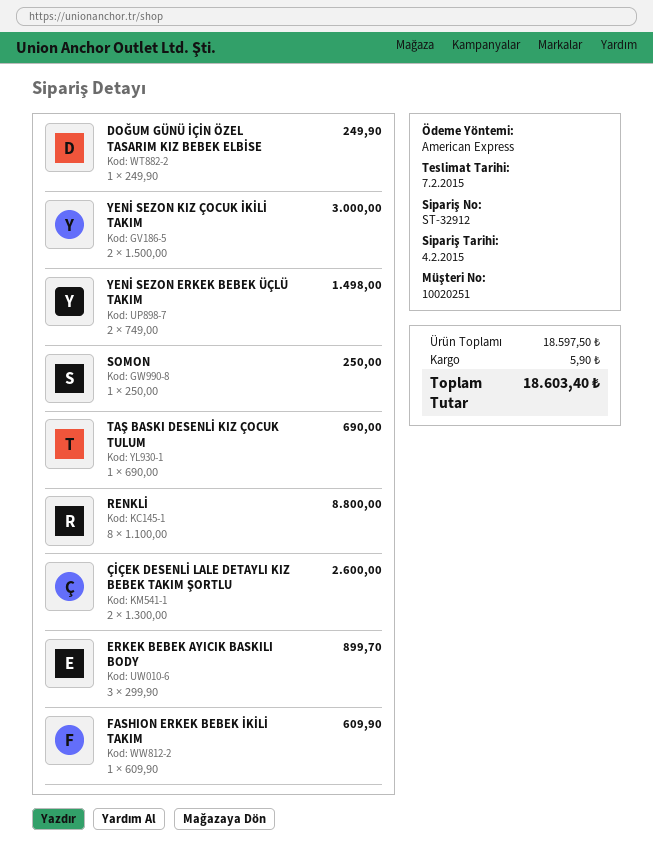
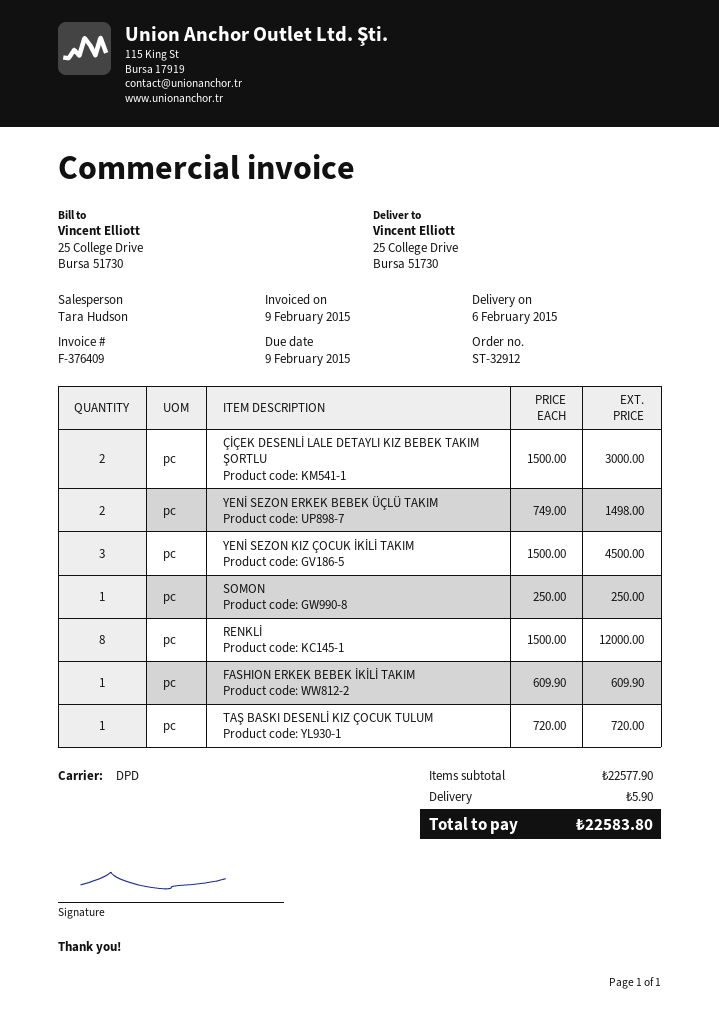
delivery date: 2015-02-07 -> 2015-02-06
DOĞUM GÜNÜ İÇİN ÖZEL TASARIM KIZ BEBEK ELBİSE: 1 x 249.90 = 249.90 -> none
YENİ SEZON KIZ ÇOCUK İKİLİ TAKIM: 2 x 1500.00 = 3000.00 -> 3 x 1500.00 = 4500.00
TAŞ BASKI DESENLİ KIZ ÇOCUK TULUM: 1 x 690.00 = 690.00 -> 1 x 720.00 = 720.00
RENKLİ: 8 x 1100.00 = 8800.00 -> 8 x 1500.00 = 12000.00
ÇİÇEK DESENLİ LALE DETAYLI KIZ BEBEK TAKIM ŞORTLU: 2 x 1300.00 = 2600.00 -> 2 x 1500.00 = 3000.00
ERKEK BEBEK AYICIK BASKILI BODY: 3 x 299.90 = 899.70 -> none
subtotal: 18597.50 -> 22577.90
total: 18603.40 -> 22583.80

